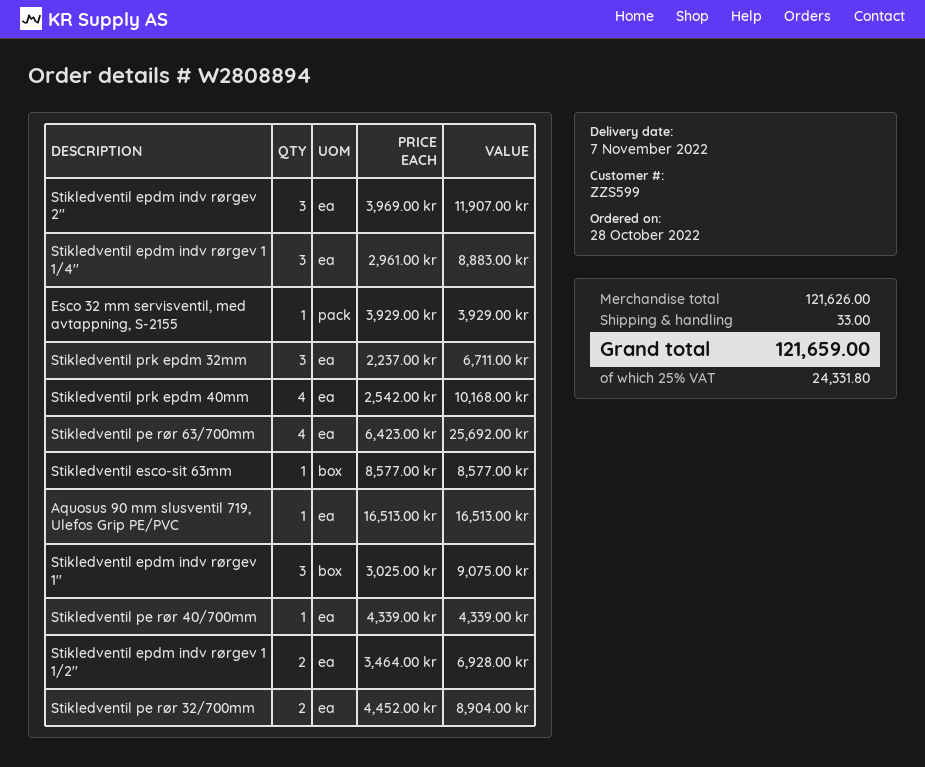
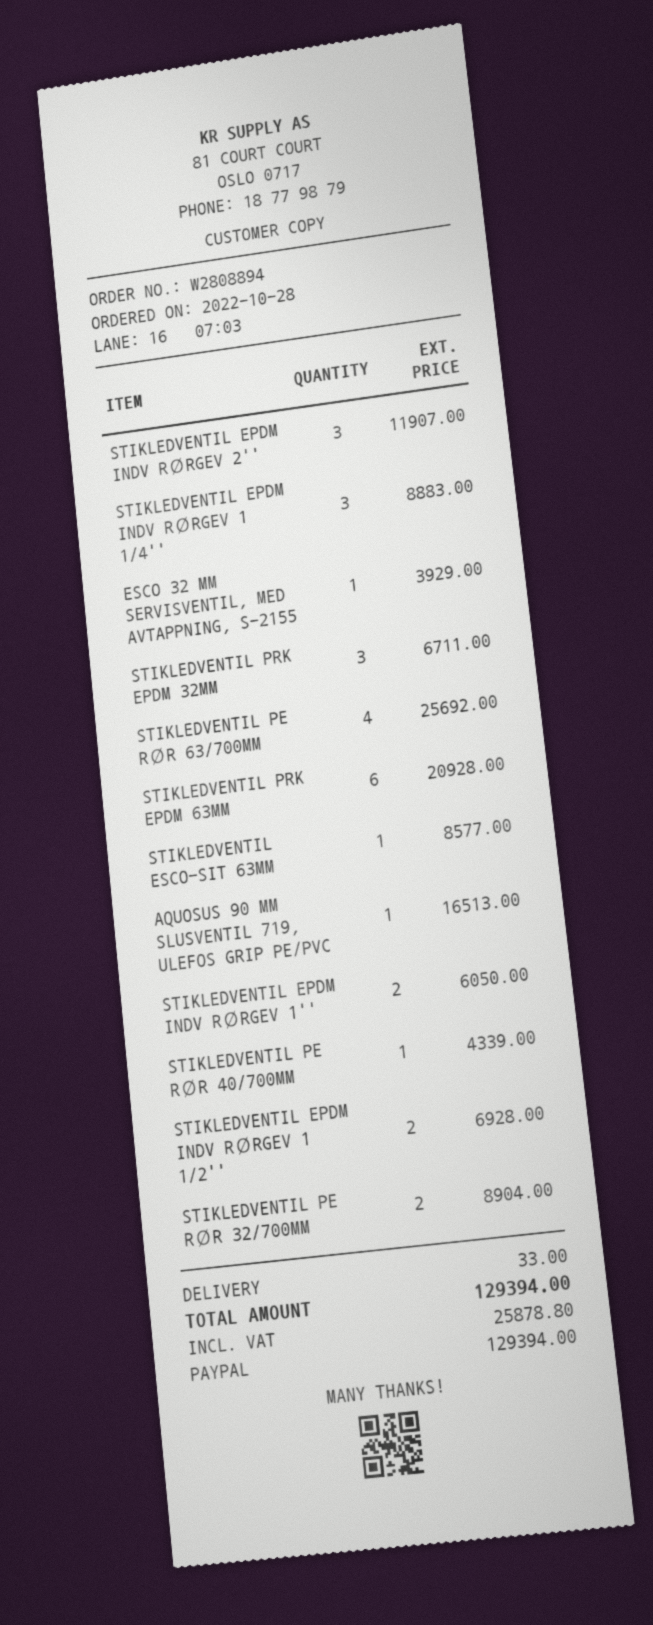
Stikledventil prk epdm 40mm: 4 for 10168.00 -> none
Stikledventil epdm indv rørgev 1'': 3 for 9075.00 -> 2 for 6050.00
STIKLEDVENTIL PRK EPDM 63MM: none -> 6 for 20928.00
tax: 24331.80 -> 25878.80
total: 121659.00 -> 129394.00

